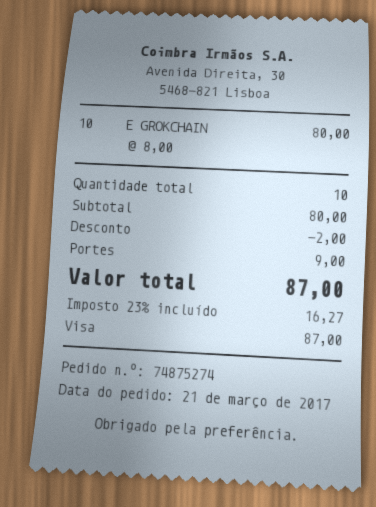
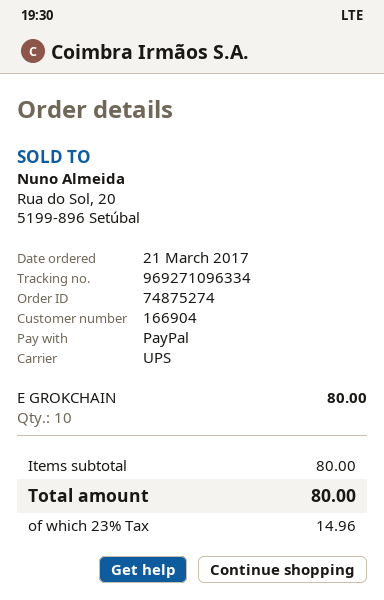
payment method: Visa -> PayPal
discount: 2.00 -> none
shipping: 9.00 -> none
tax: 23% = 16.27 -> 23% = 14.96
total: 87.00 -> 80.00

